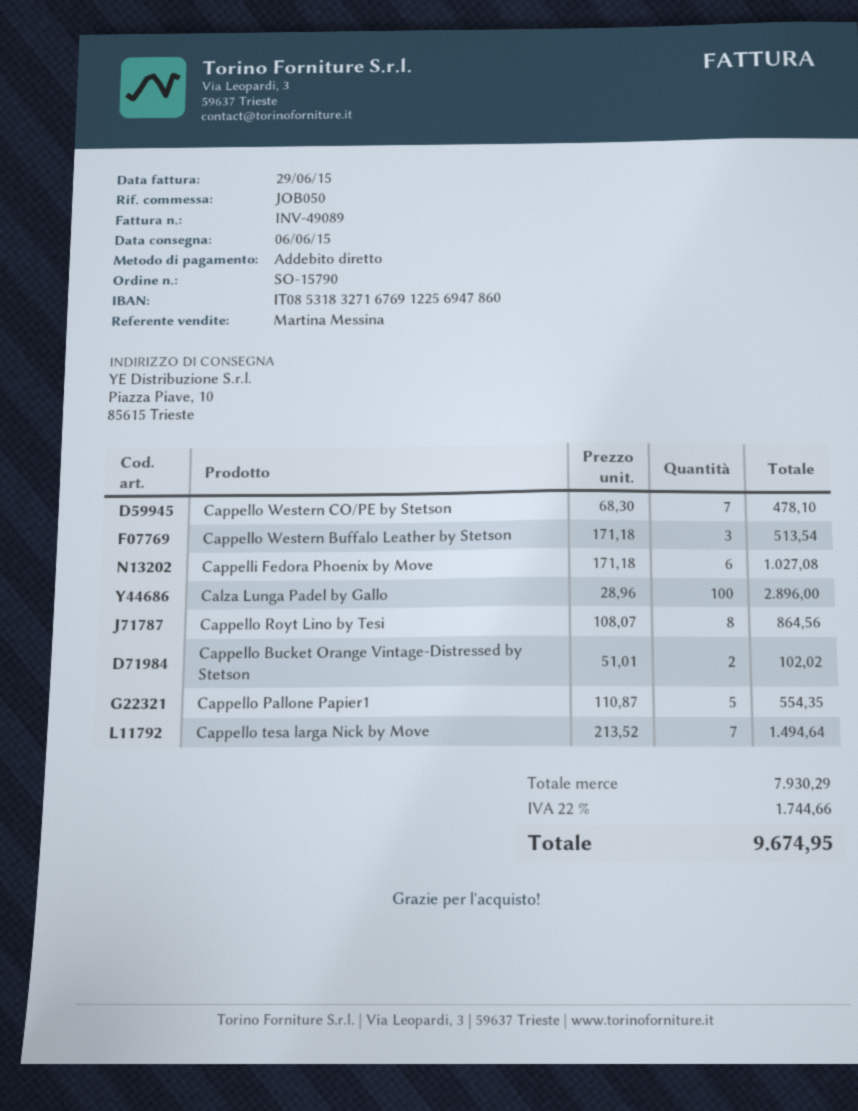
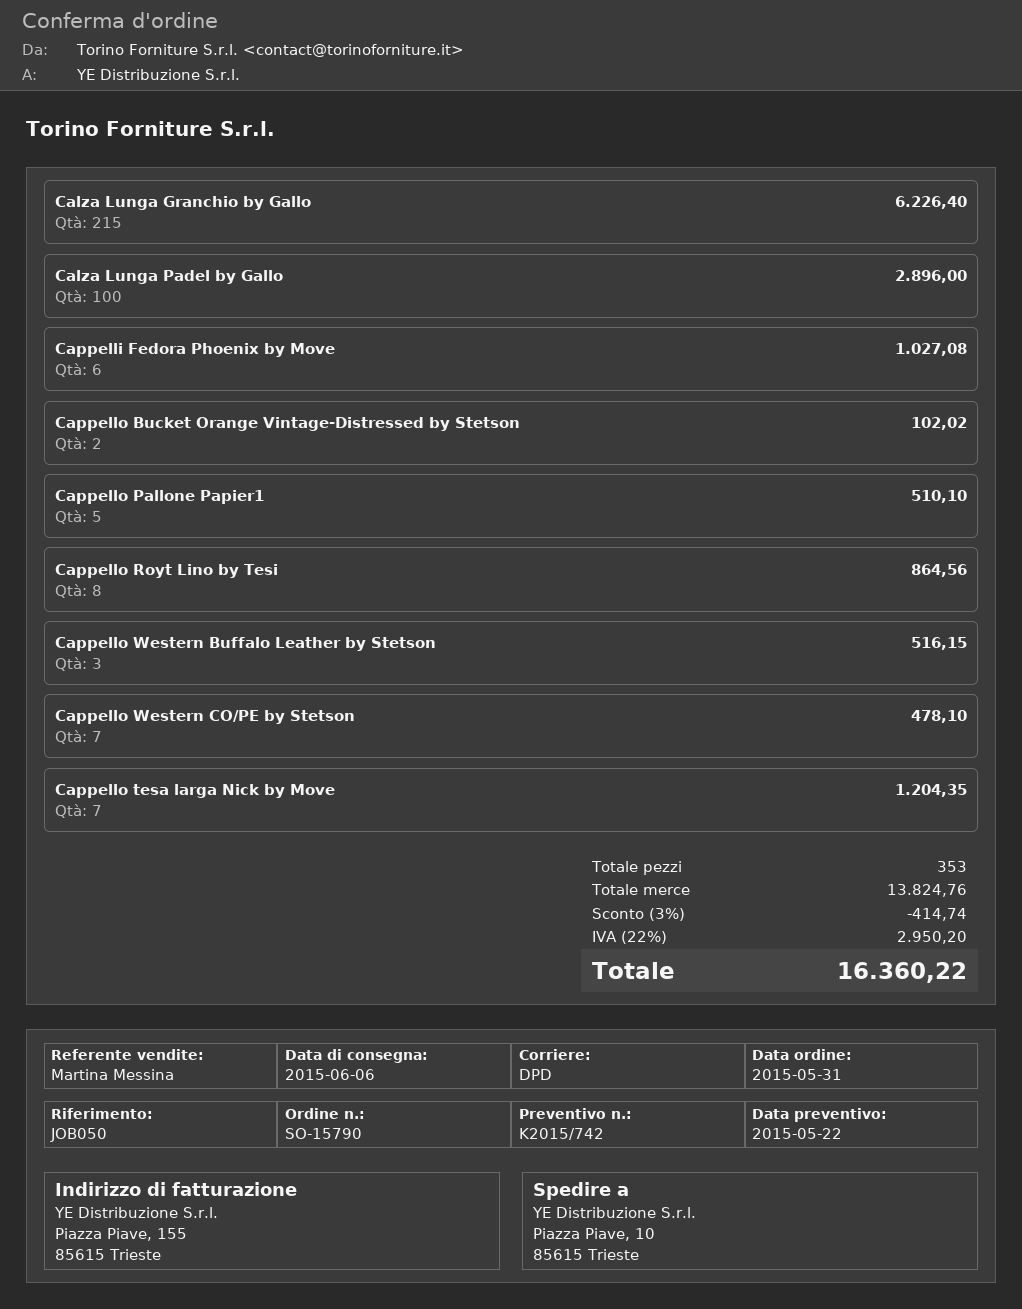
Cappello Western Buffalo Leather by Stetson: 3 for 513.54 -> 3 for 516.15
Cappello Pallone Papier1: 5 for 554.35 -> 5 for 510.10
Cappello tesa larga Nick by Move: 7 for 1494.64 -> 7 for 1204.35
Calza Lunga Granchio by Gallo: none -> 215 for 6226.40
subtotal: 7930.29 -> 13824.76
discount: none -> 3% = 414.74
tax: 22% = 1744.66 -> 22% = 2950.20
total: 9674.95 -> 16360.22

